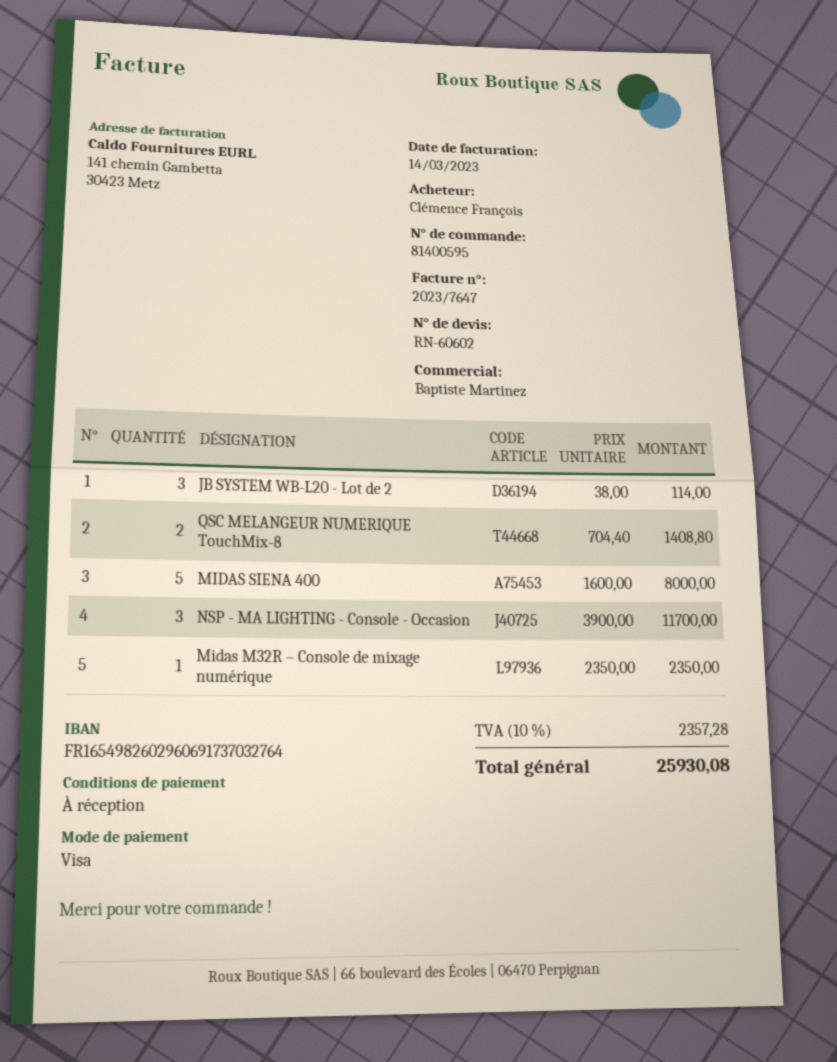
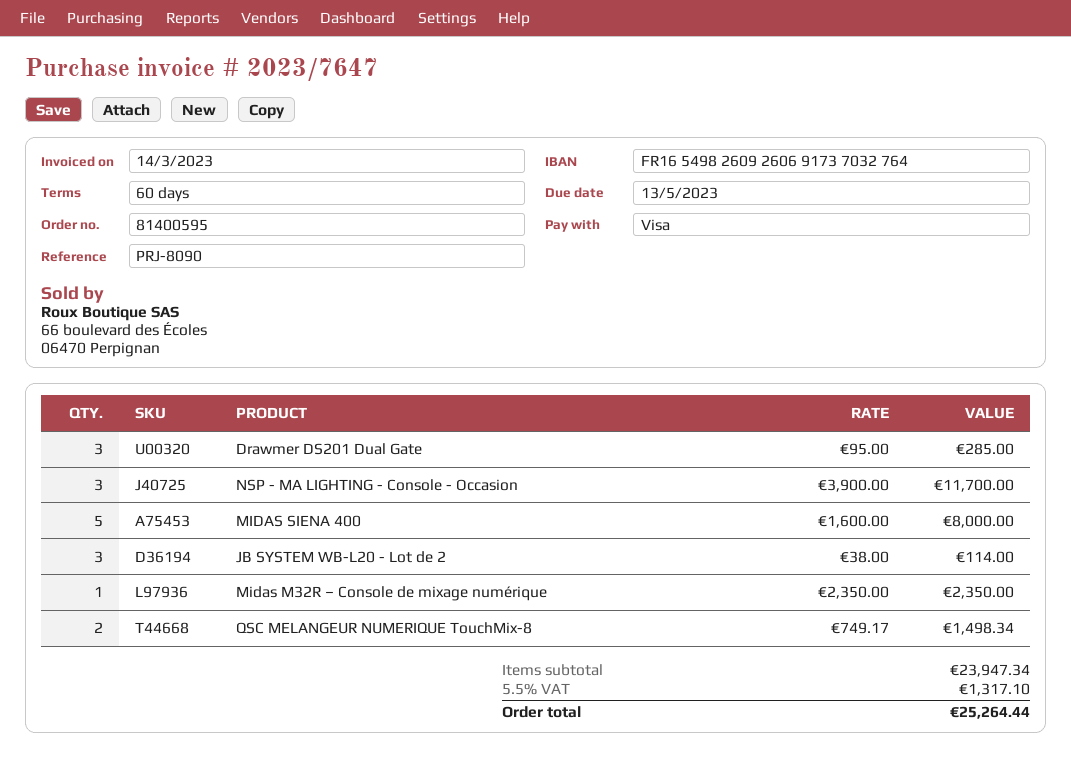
payment terms: on receipt -> 60 days
bank account: FR1654982602960691737032764 -> FR1654982609260691737032764
QSC MELANGEUR NUMERIQUE TouchMix-8: 2 x 704.40 = 1408.80 -> 2 x 749.17 = 1498.34
Drawmer DS201 Dual Gate: none -> 3 x 95.00 = 285.00
tax: 10% = 2357.28 -> 5.5% = 1317.10
total: 25930.08 -> 25264.44

